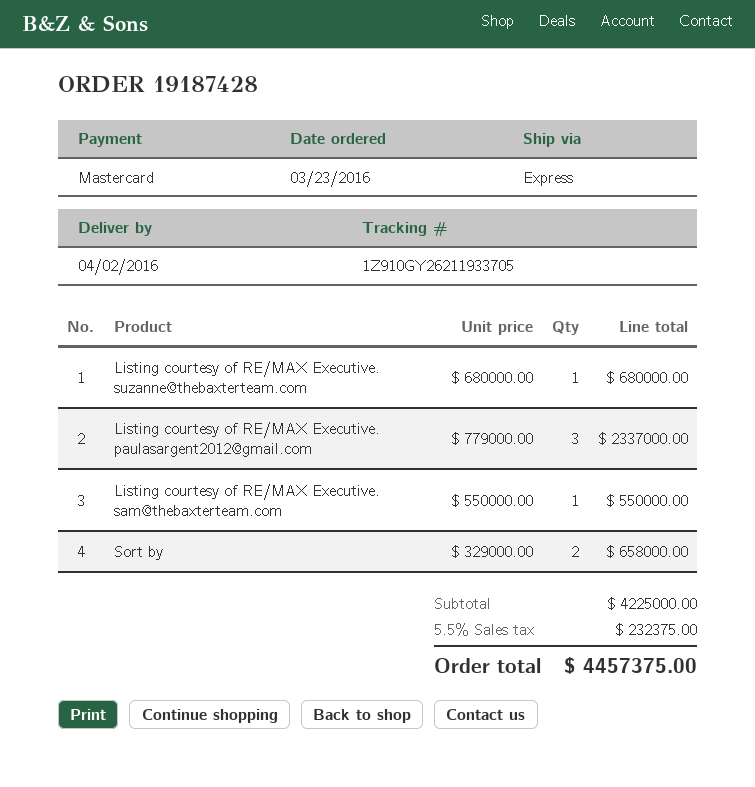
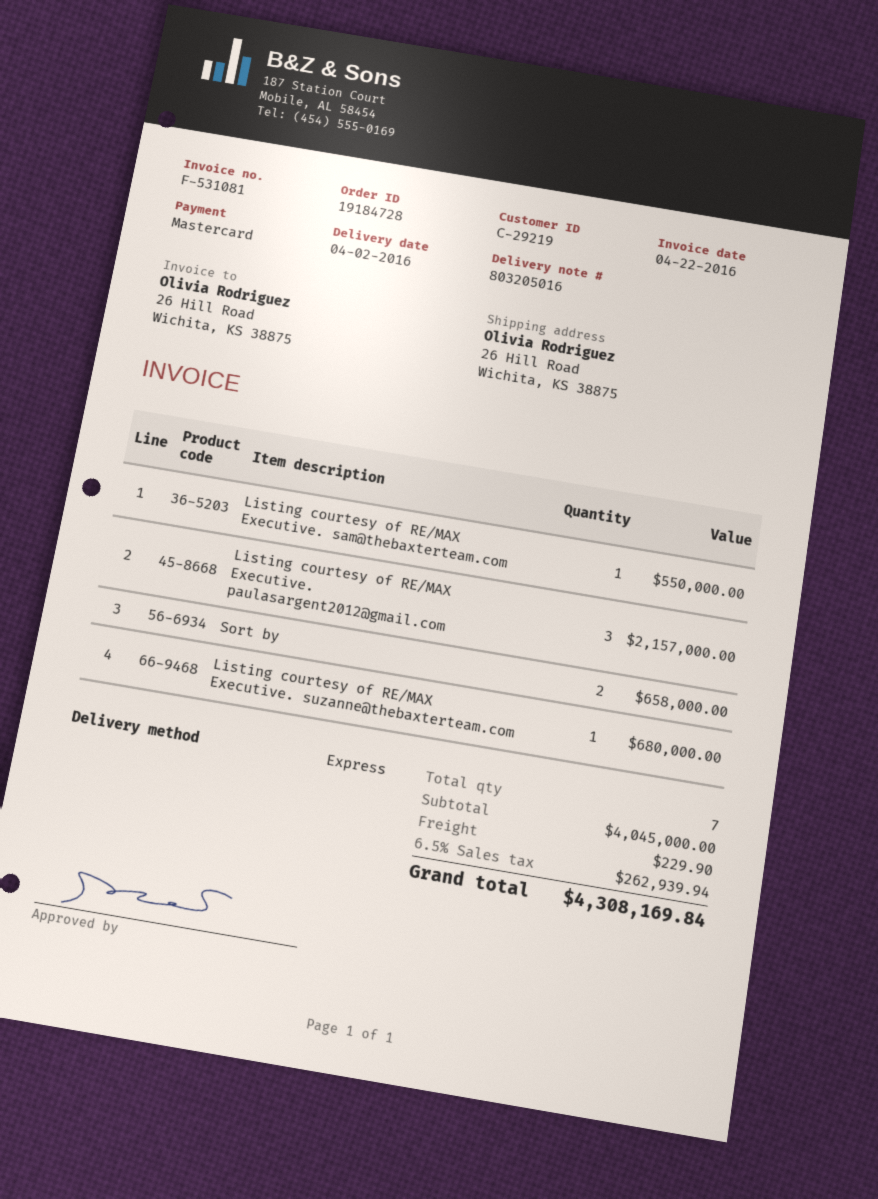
order number: 19187428 -> 19184728
Listing courtesy of RE/MAX Executive. paulasargent2012@gmail.com: 3 for 2337000.00 -> 3 for 2157000.00
subtotal: 4225000.00 -> 4045000.00
shipping: none -> 229.90
tax: 5.5% = 232375.00 -> 6.5% = 262939.94
total: 4457375.00 -> 4308169.84

